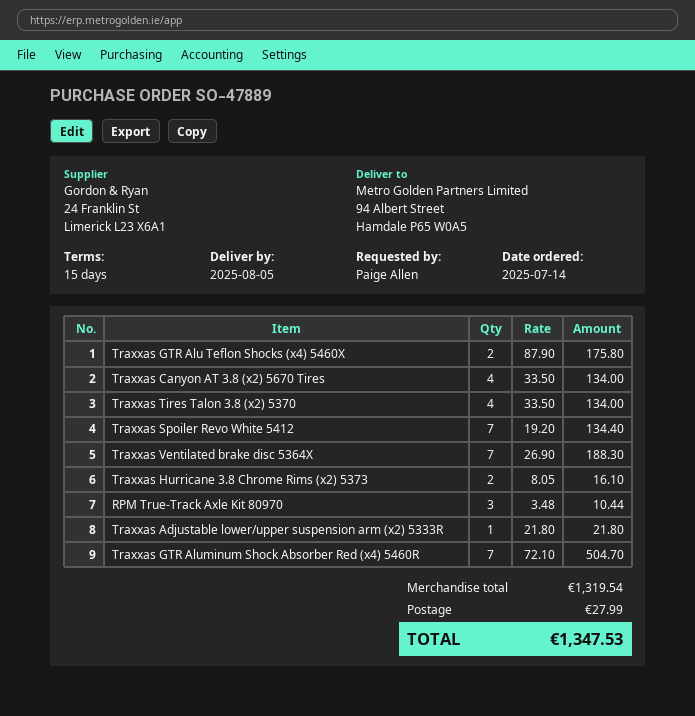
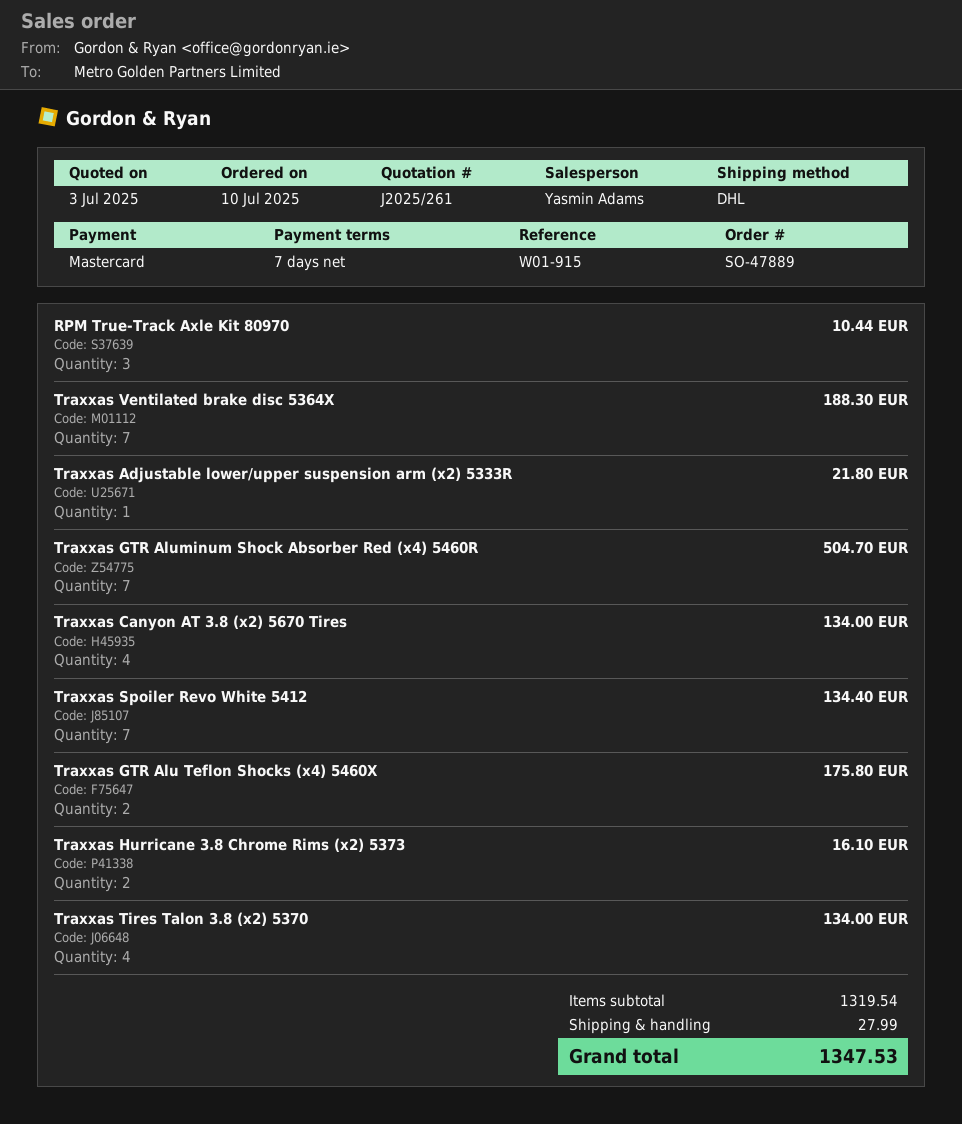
order date: 2025-07-14 -> 2025-07-10
payment terms: 15 days -> 7 days

